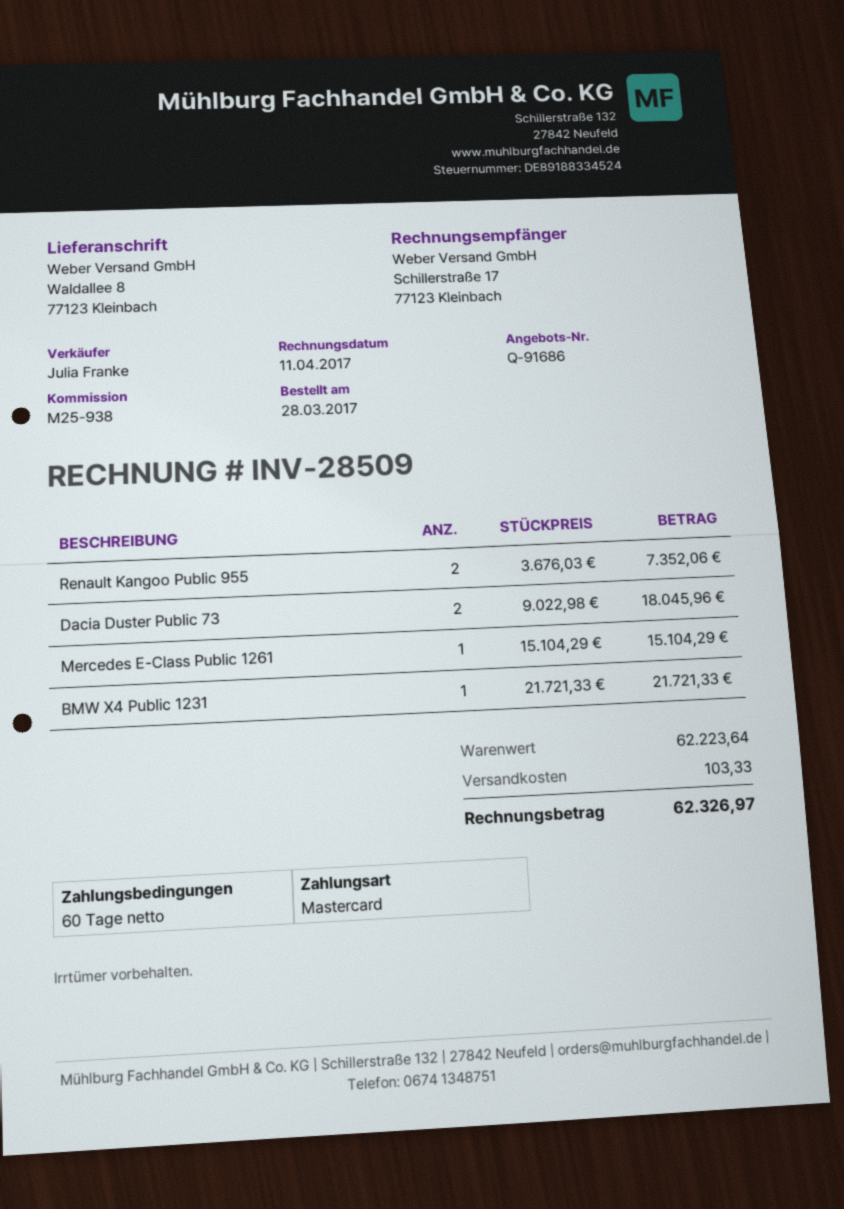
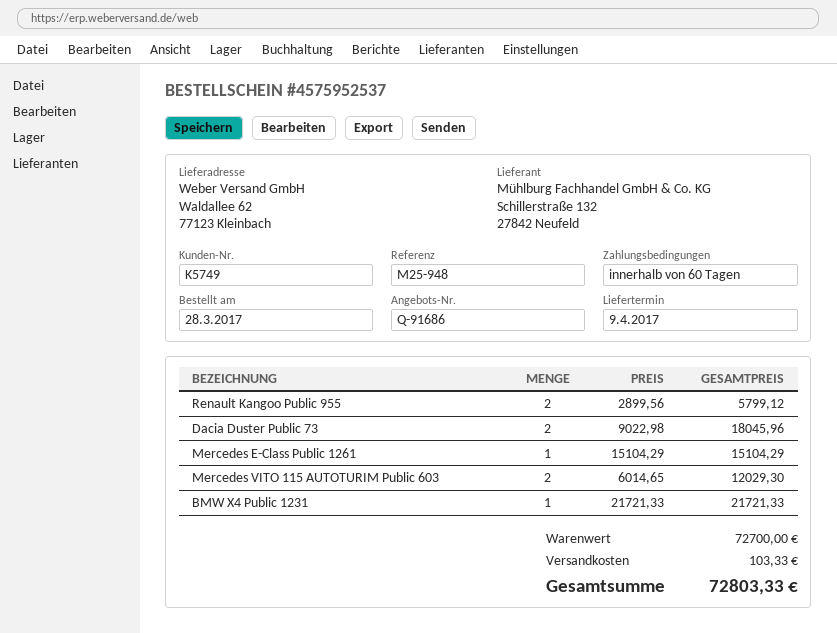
reference: M25-938 -> M25-948
ship to: Waldallee 8, 77123 Kleinbach -> Waldallee 62, 77123 Kleinbach
Renault Kangoo Public 955: 2 x 3676.03 = 7352.06 -> 2 x 2899.56 = 5799.12
Mercedes VITO 115 AUTOTURIM Public 603: none -> 2 x 6014.65 = 12029.30
subtotal: 62223.64 -> 72700.00
total: 62326.97 -> 72803.33

